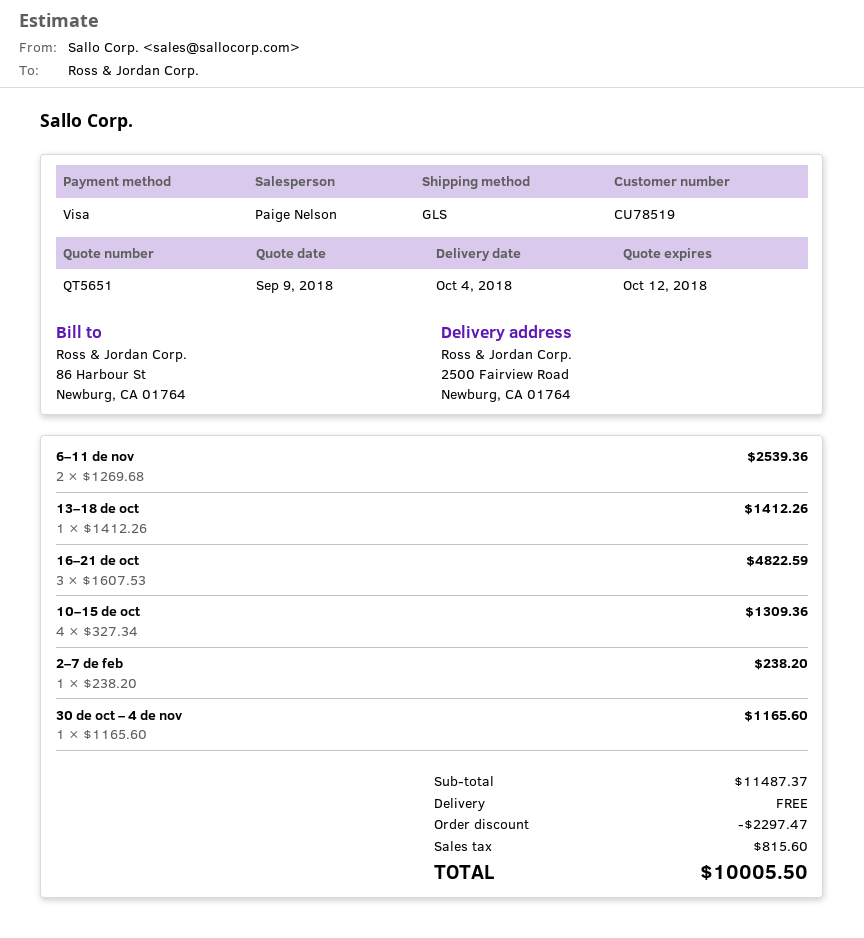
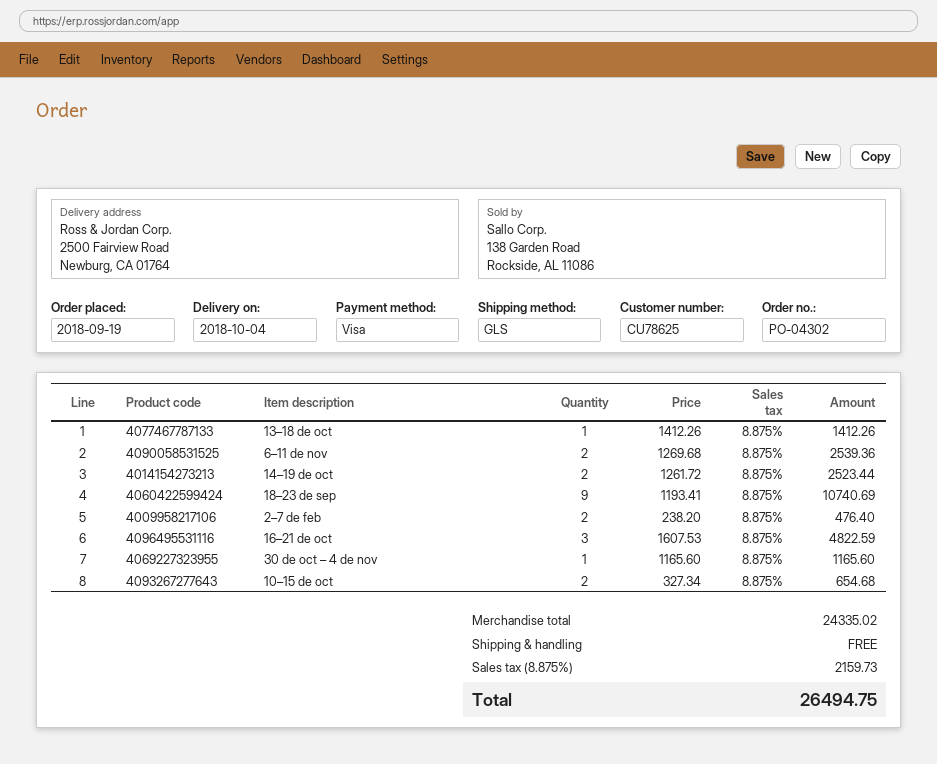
customer number: CU78519 -> CU78625
10–15 de oct: 4 x 327.34 = 1309.36 -> 2 x 327.34 = 654.68
2–7 de feb: 1 x 238.20 = 238.20 -> 2 x 238.20 = 476.40
14–19 de oct: none -> 2 x 1261.72 = 2523.44
18–23 de sep: none -> 9 x 1193.41 = 10740.69
subtotal: 11487.37 -> 24335.02
discount: 2297.47 -> none
tax: 815.60 -> 2159.73
total: 10005.50 -> 26494.75

